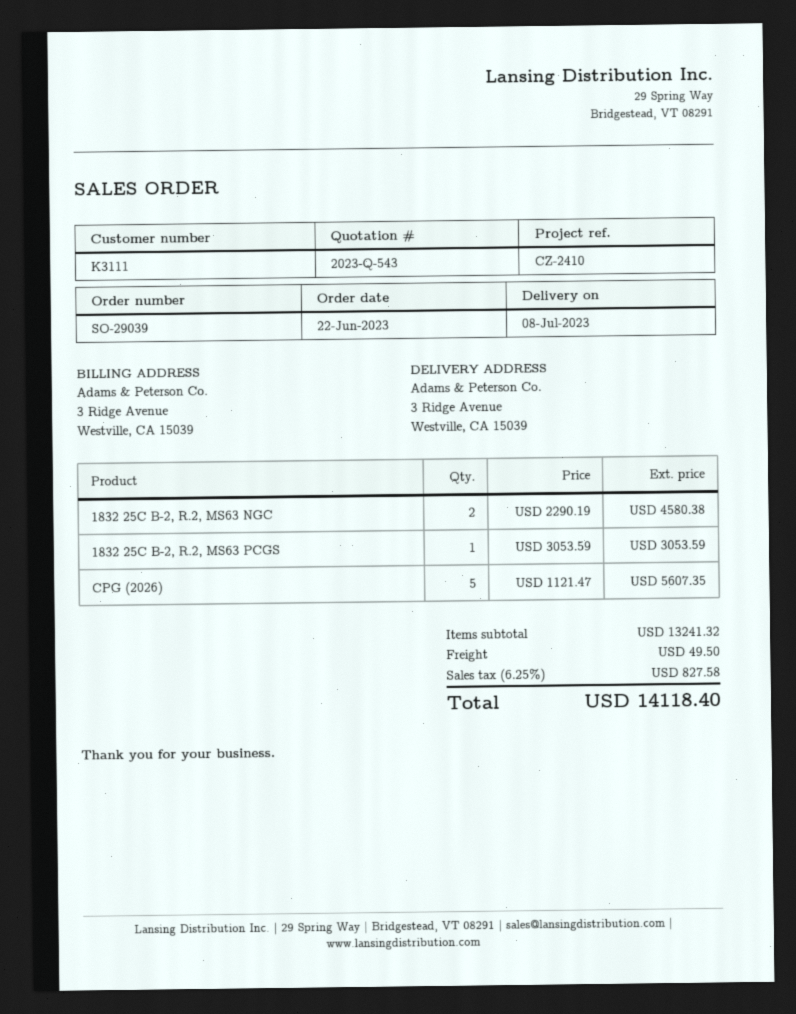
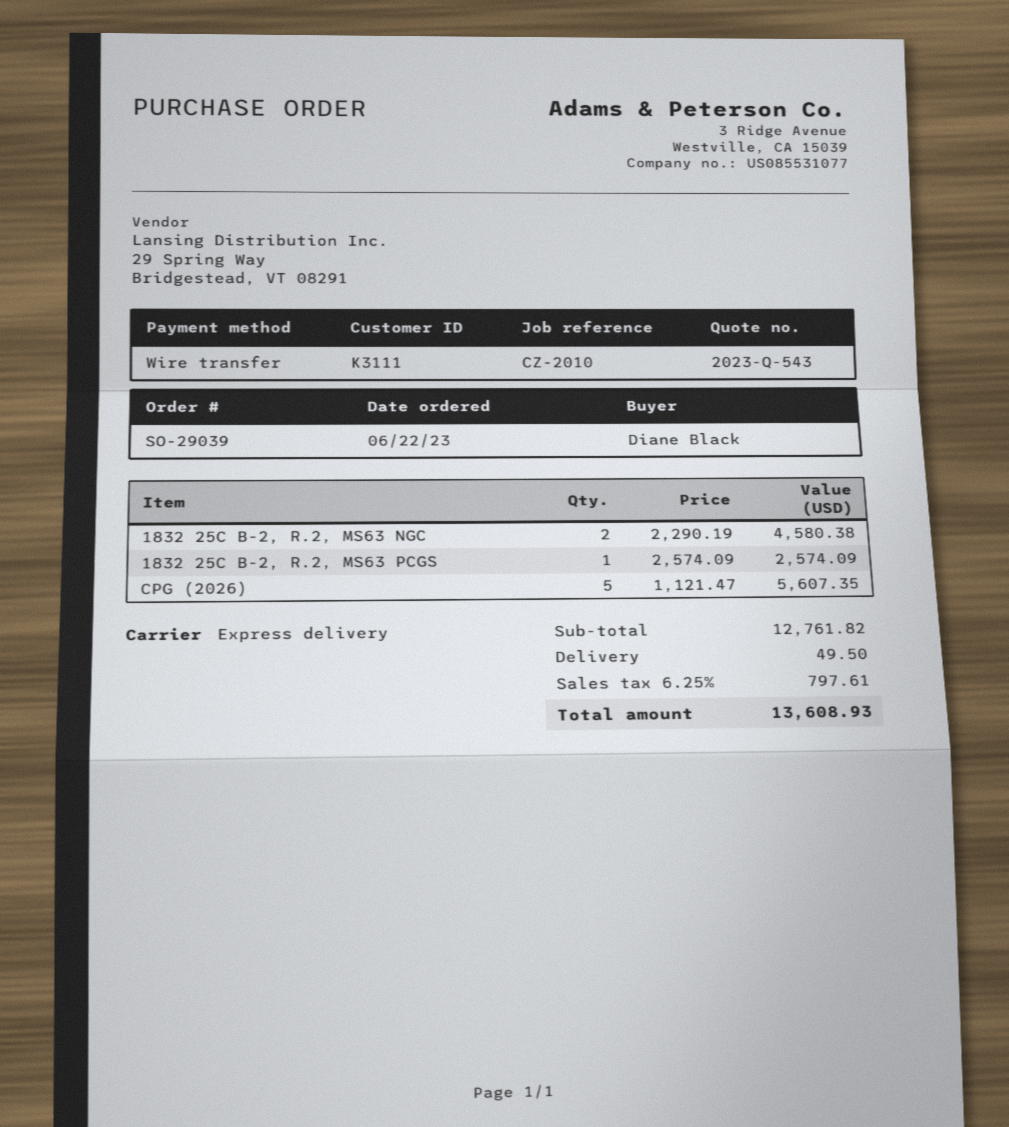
reference: CZ-2410 -> CZ-2010
1832 25C B-2, R.2, MS63 PCGS: 1 x 3053.59 = 3053.59 -> 1 x 2574.09 = 2574.09
subtotal: 13241.32 -> 12761.82
tax: 6.25% = 827.58 -> 6.25% = 797.61
total: 14118.40 -> 13608.93

